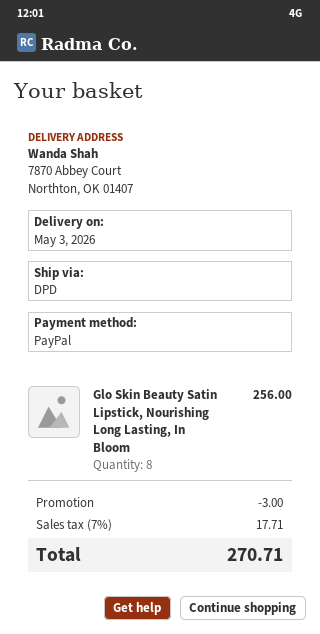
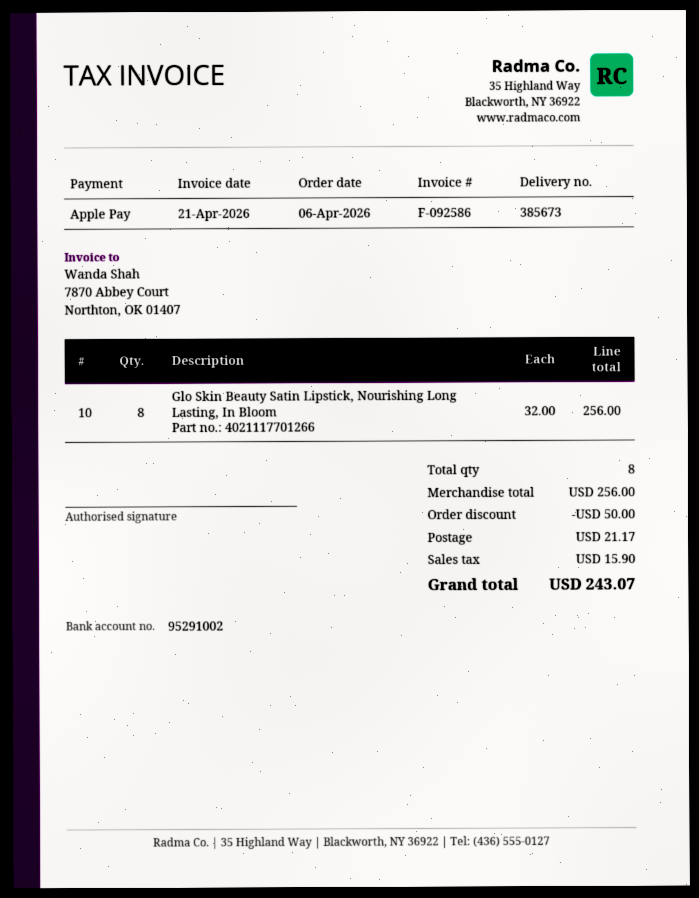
payment method: PayPal -> Apple Pay
discount: 3.00 -> 50.00
shipping: none -> 21.17
tax: 17.71 -> 15.90
total: 270.71 -> 243.07

